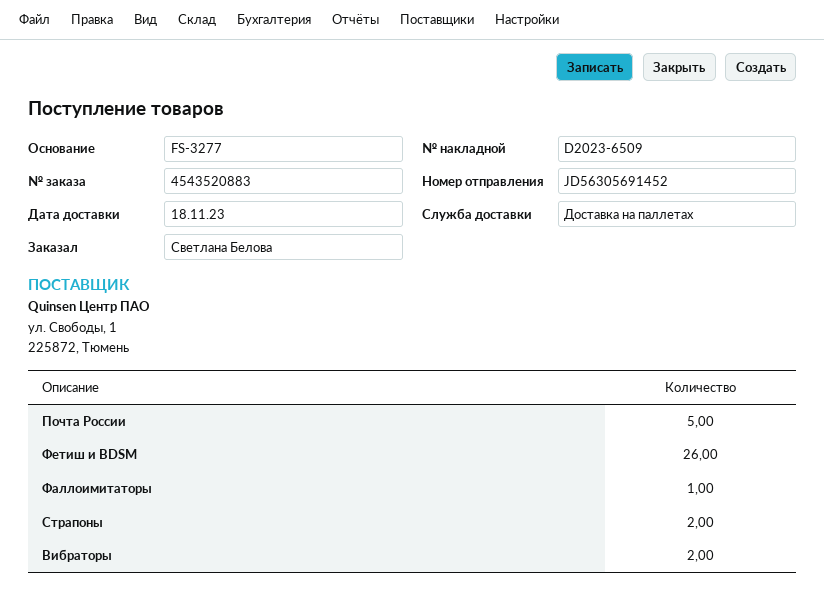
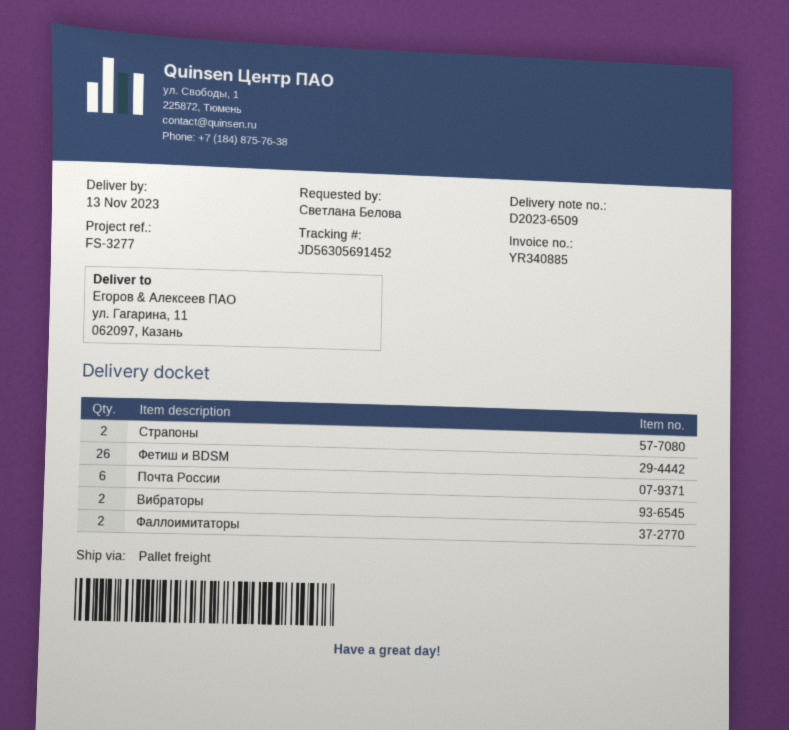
delivery date: 2023-11-18 -> 2023-11-13
Почта России: 5 -> 6
Фаллоимитаторы: 1 -> 2

